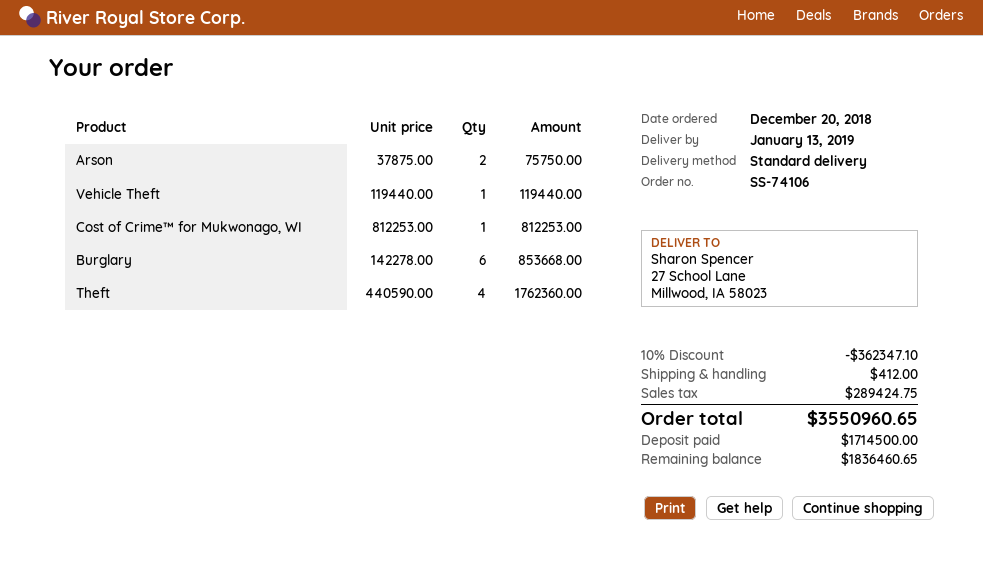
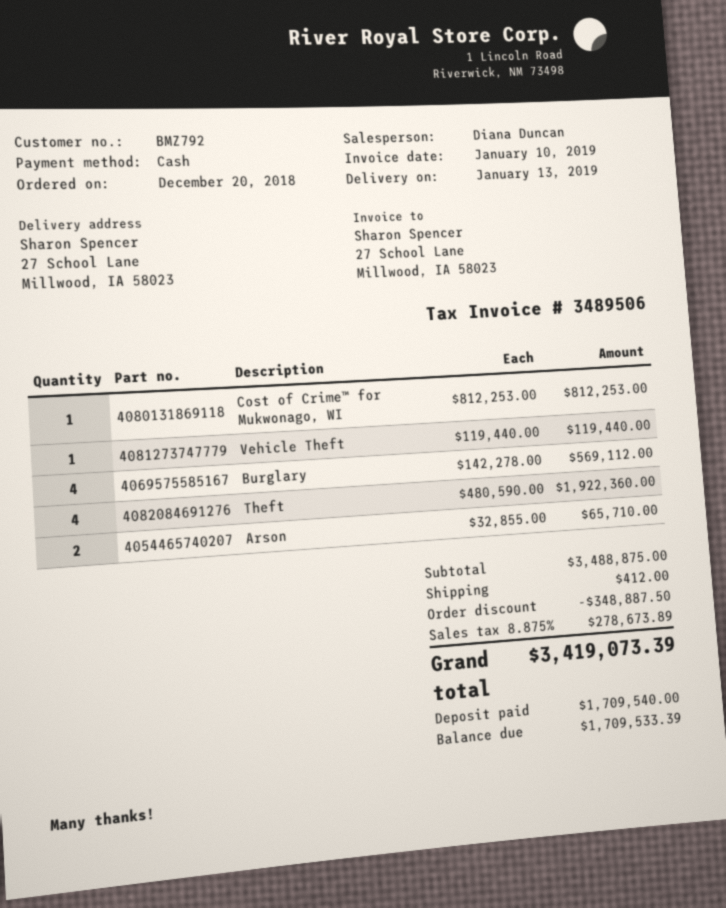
Arson: 2 x 37875.00 = 75750.00 -> 2 x 32855.00 = 65710.00
Burglary: 6 x 142278.00 = 853668.00 -> 4 x 142278.00 = 569112.00
Theft: 4 x 440590.00 = 1762360.00 -> 4 x 480590.00 = 1922360.00
discount: 362347.10 -> 348887.50
tax: 289424.75 -> 278673.89
total: 3550960.65 -> 3419073.39
deposit: 1714500.00 -> 1709540.00
balance: 1836460.65 -> 1709533.39

